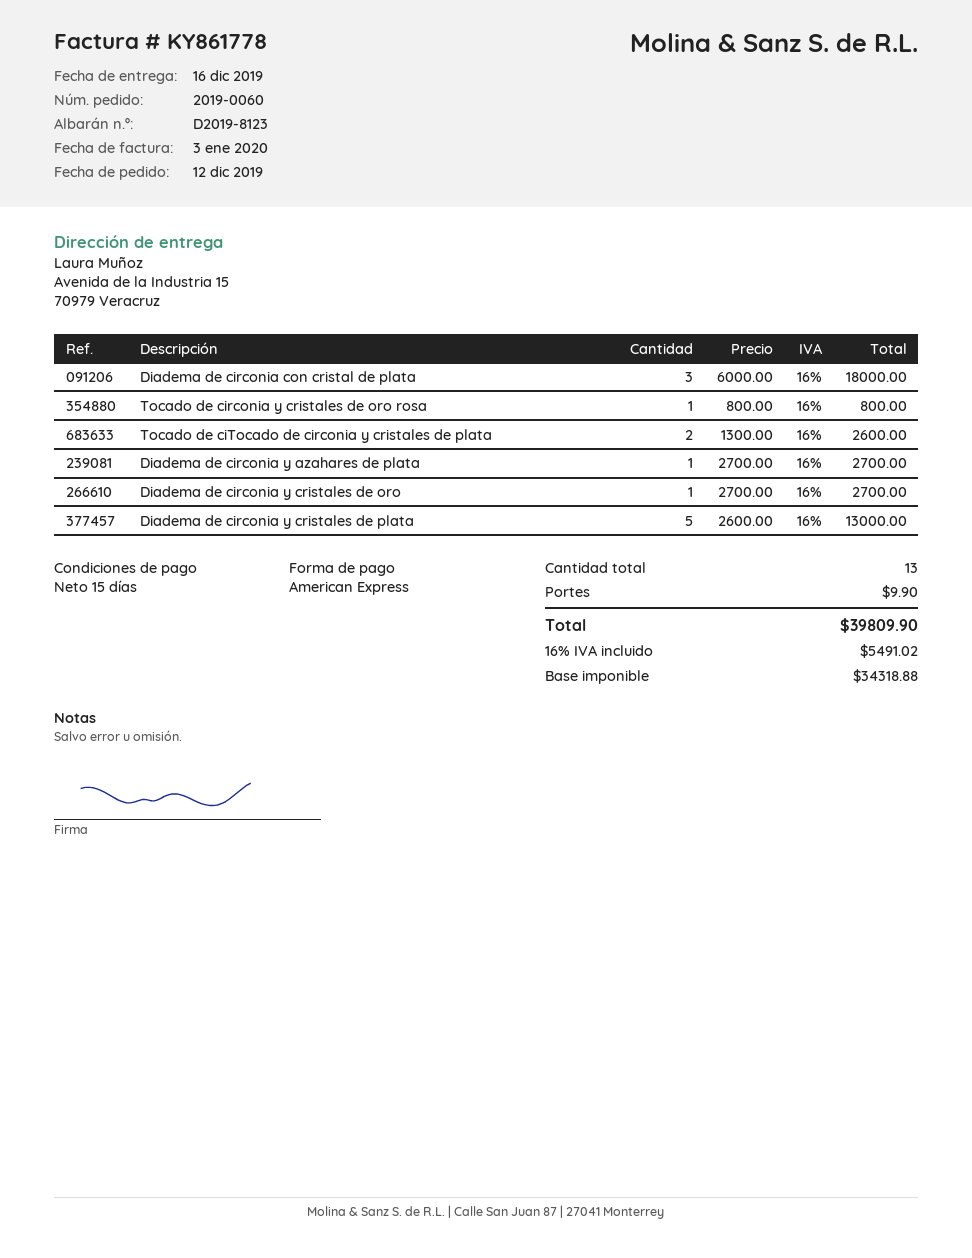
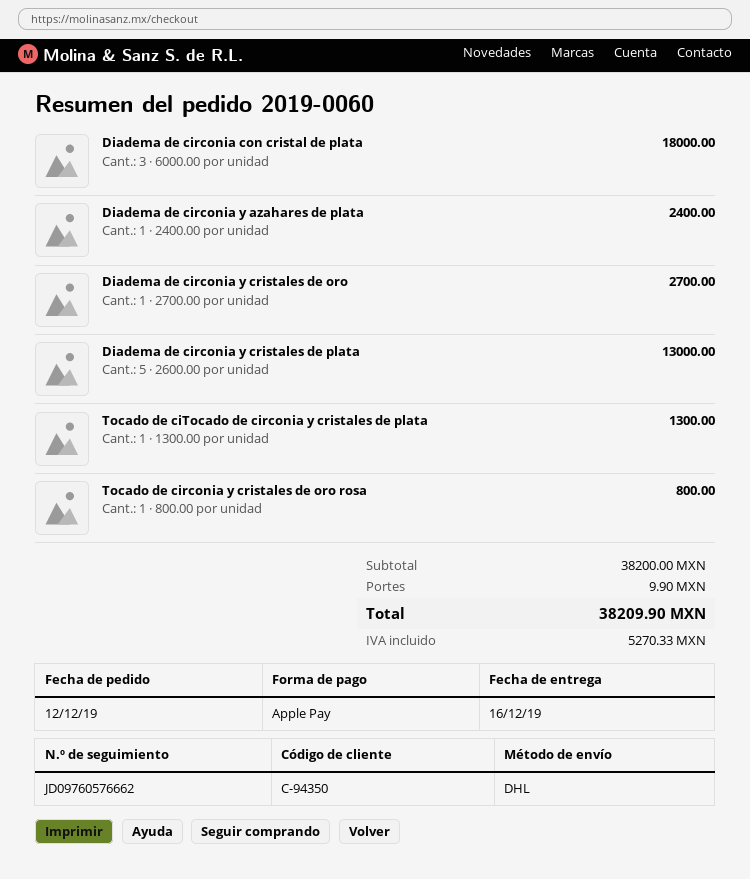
payment method: American Express -> Apple Pay
Tocado de ciTocado de circonia y cristales de plata: 2 x 1300.00 = 2600.00 -> 1 x 1300.00 = 1300.00
Diadema de circonia y azahares de plata: 1 x 2700.00 = 2700.00 -> 1 x 2400.00 = 2400.00
tax: 5491.02 -> 5270.33
total: 39809.90 -> 38209.90

